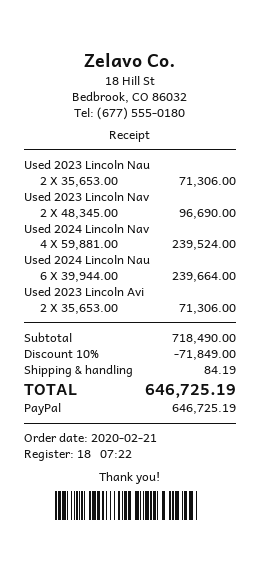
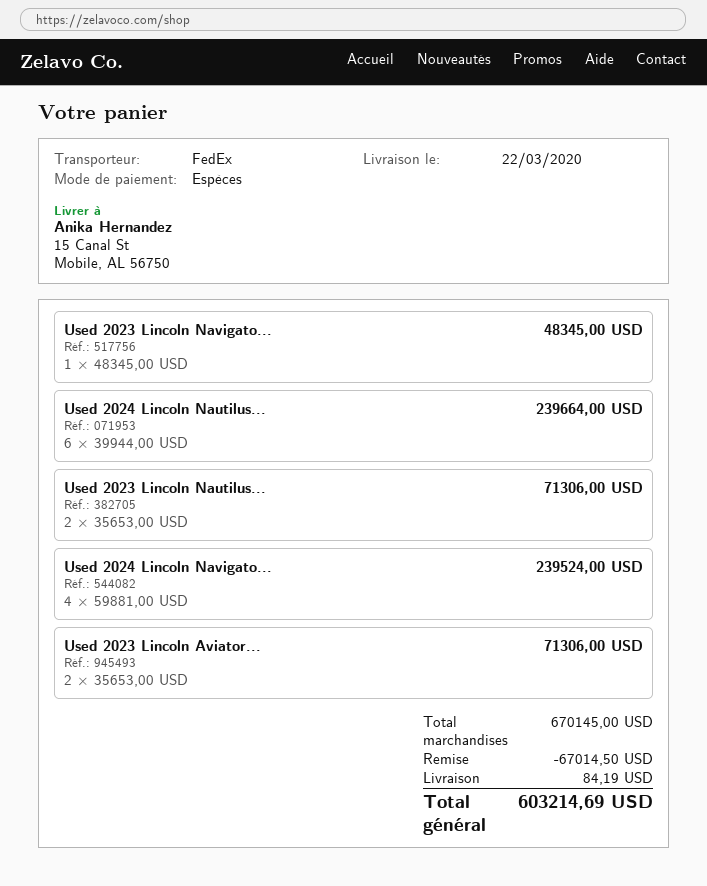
payment method: PayPal -> cash
Used 2023 Lincoln Nav: 2 x 48345.00 = 96690.00 -> 1 x 48345.00 = 48345.00
subtotal: 718490.00 -> 670145.00
discount: 71849.00 -> 67014.50
total: 646725.19 -> 603214.69

